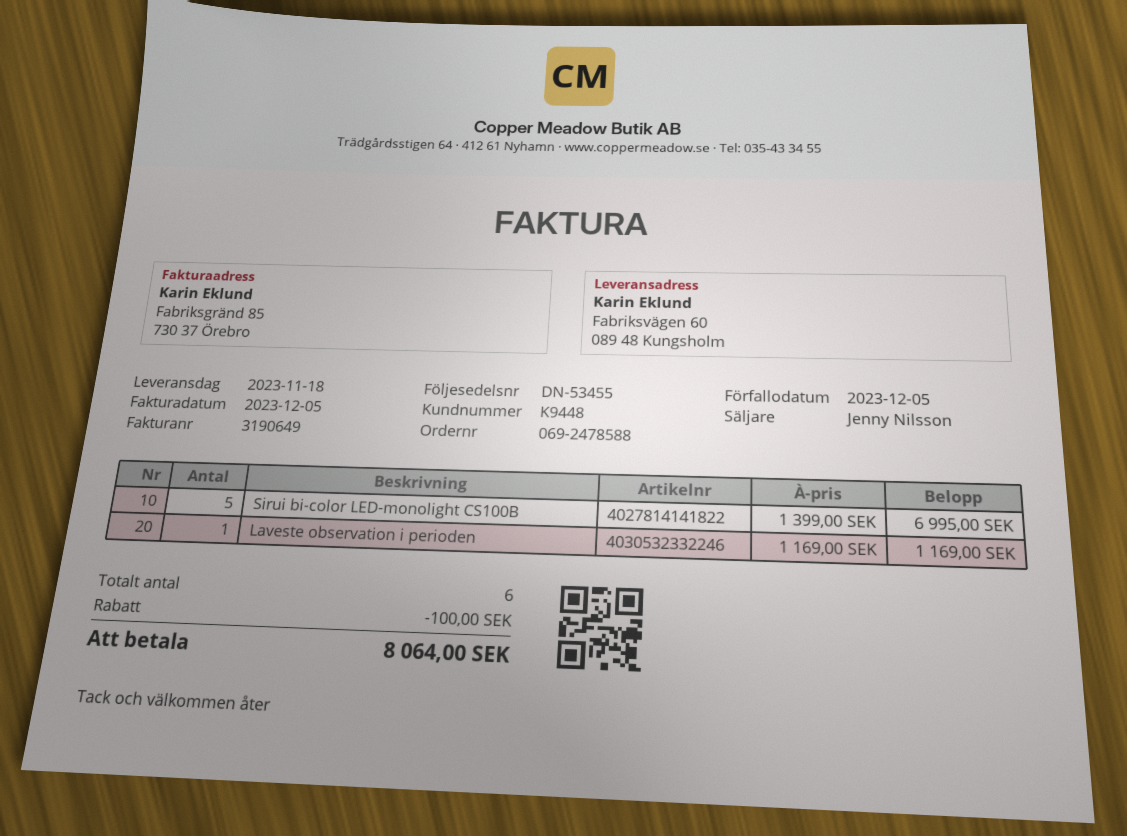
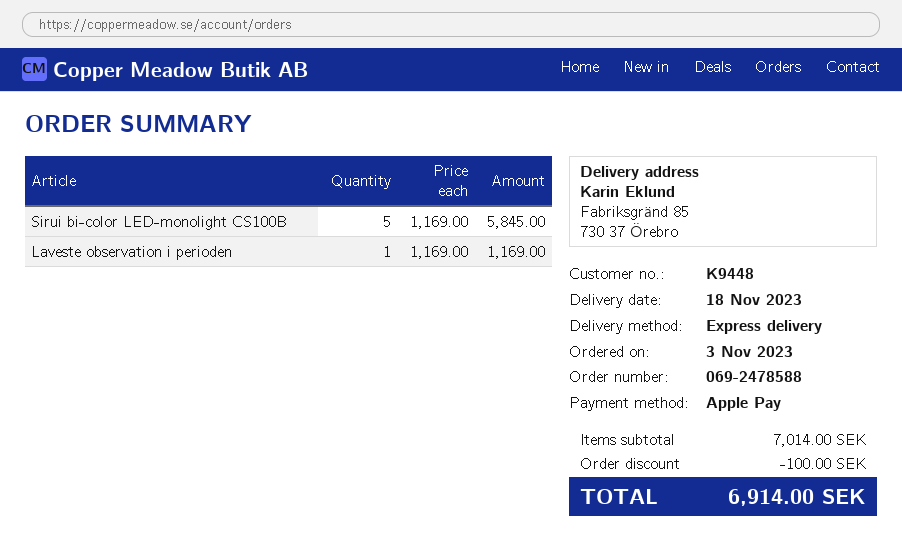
ship to: Fabriksvägen 60, 089 48 Kungsholm -> Fabriksgränd 85, 730 37 Örebro
Sirui bi-color LED-monolight CS100B: 5 x 1399.00 = 6995.00 -> 5 x 1169.00 = 5845.00
total: 8064.00 -> 6914.00

